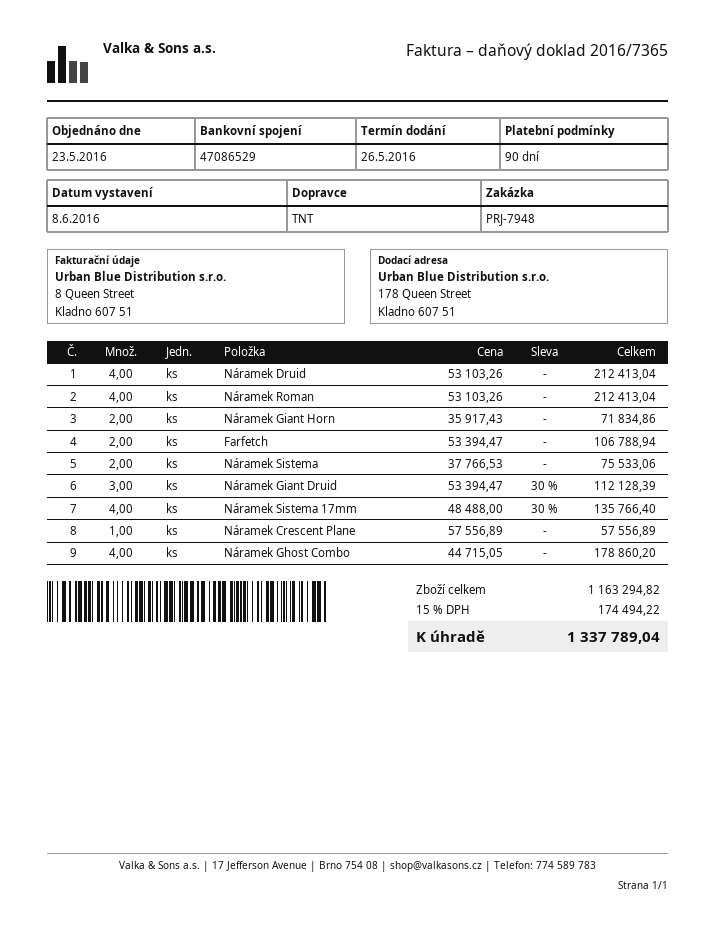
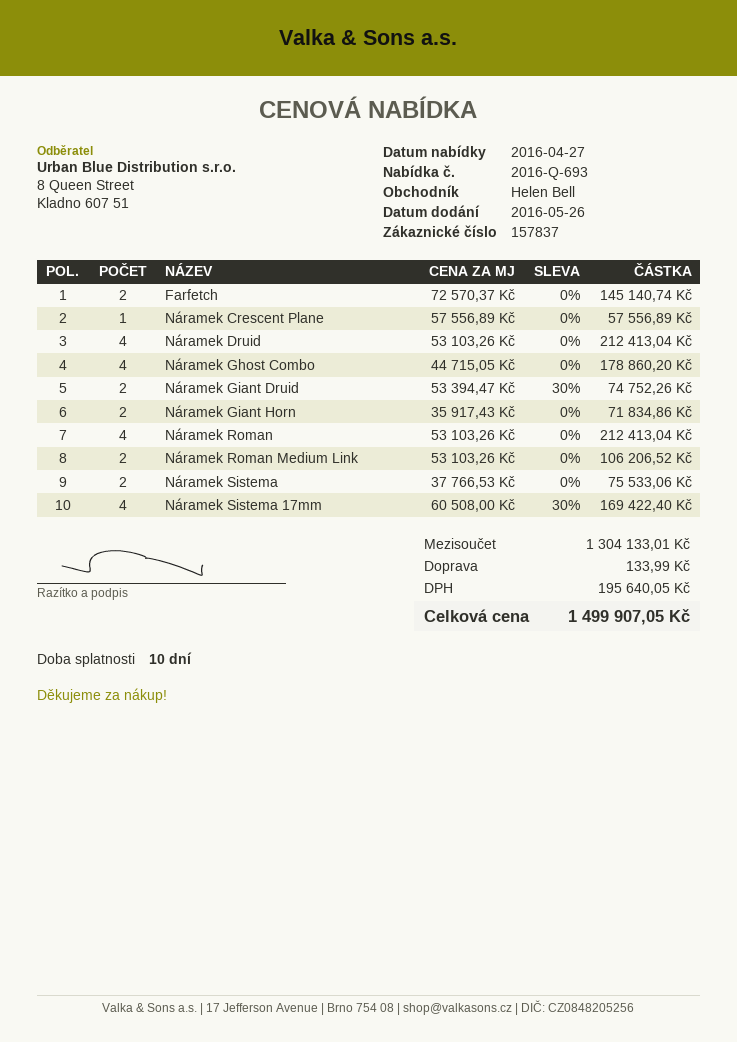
payment terms: 90 days -> 10 days
Farfetch: 2 x 53394.47 = 106788.94 -> 2 x 72570.37 = 145140.74
Náramek Giant Druid: 3 x 53394.47 - 30% = 112128.39 -> 2 x 53394.47 - 30% = 74752.26
Náramek Sistema 17mm: 4 x 48488.00 - 30% = 135766.40 -> 4 x 60508.00 - 30% = 169422.40
Náramek Roman Medium Link: none -> 2 x 53103.26 = 106206.52
subtotal: 1163294.82 -> 1304133.01
shipping: none -> 133.99
tax: 174494.22 -> 195640.05
total: 1337789.04 -> 1499907.05

